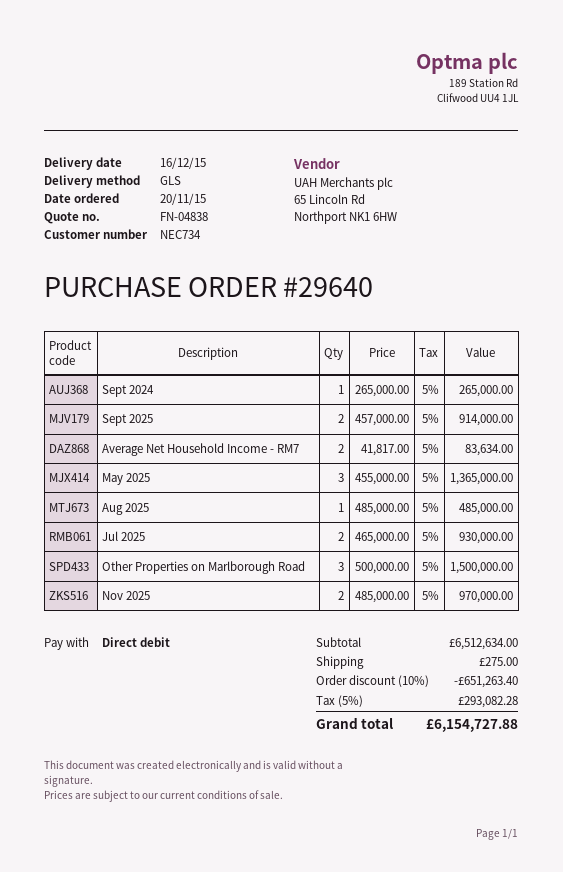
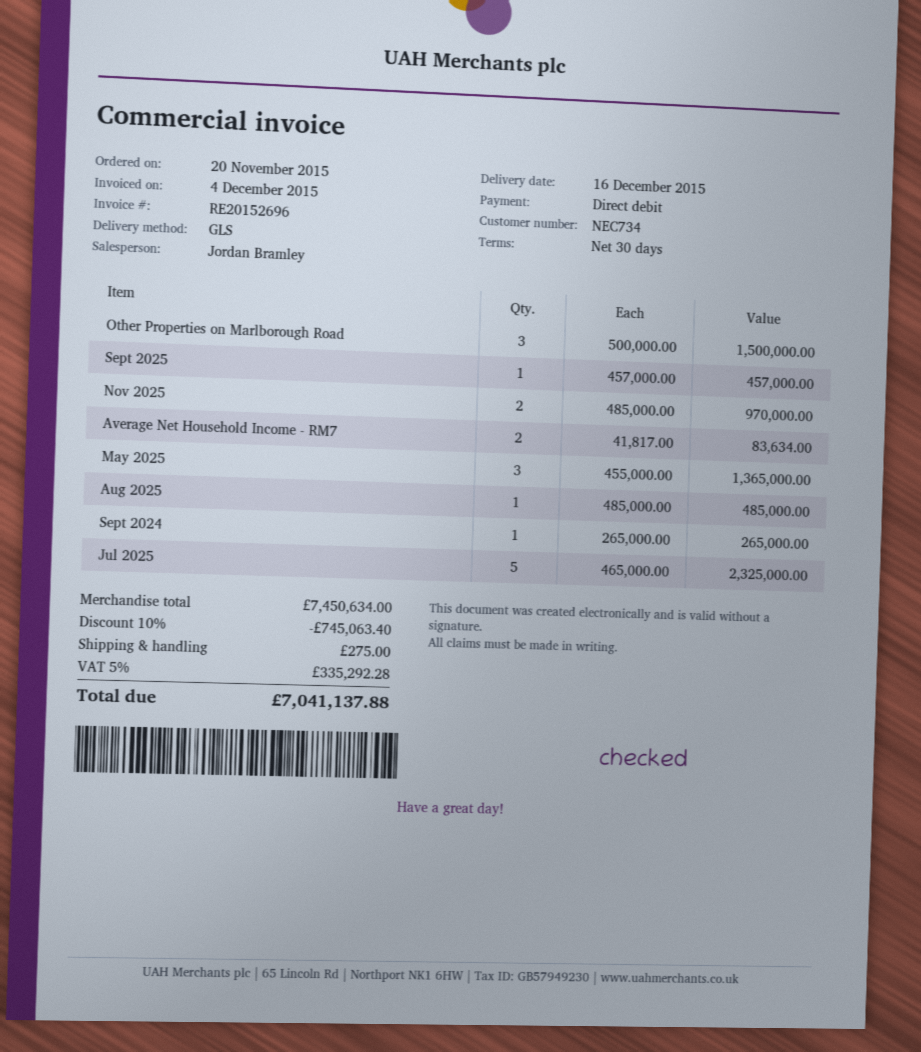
Sept 2025: 2 x 457000.00 = 914000.00 -> 1 x 457000.00 = 457000.00
Jul 2025: 2 x 465000.00 = 930000.00 -> 5 x 465000.00 = 2325000.00
subtotal: 6512634.00 -> 7450634.00
discount: 10% = 651263.40 -> 10% = 745063.40
tax: 5% = 293082.28 -> 5% = 335292.28
total: 6154727.88 -> 7041137.88

